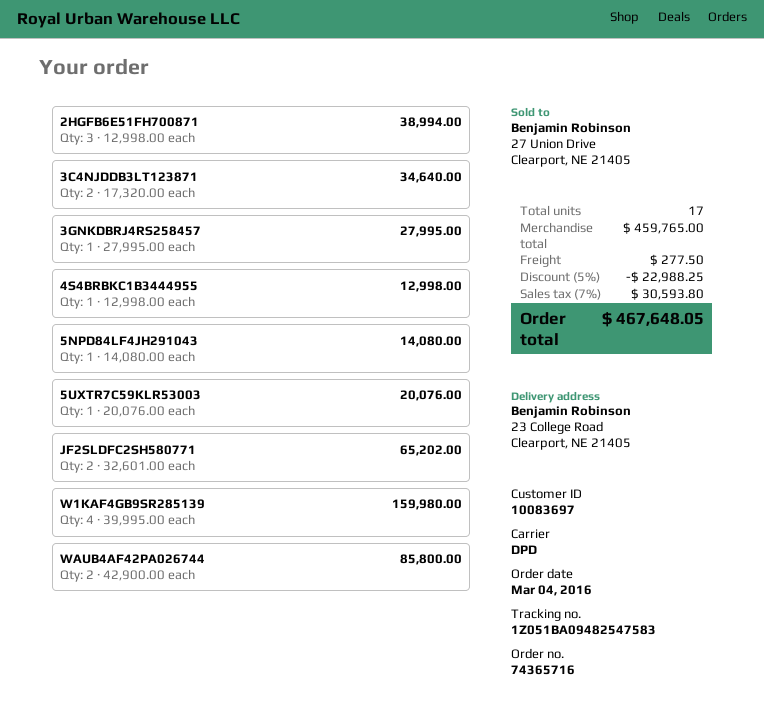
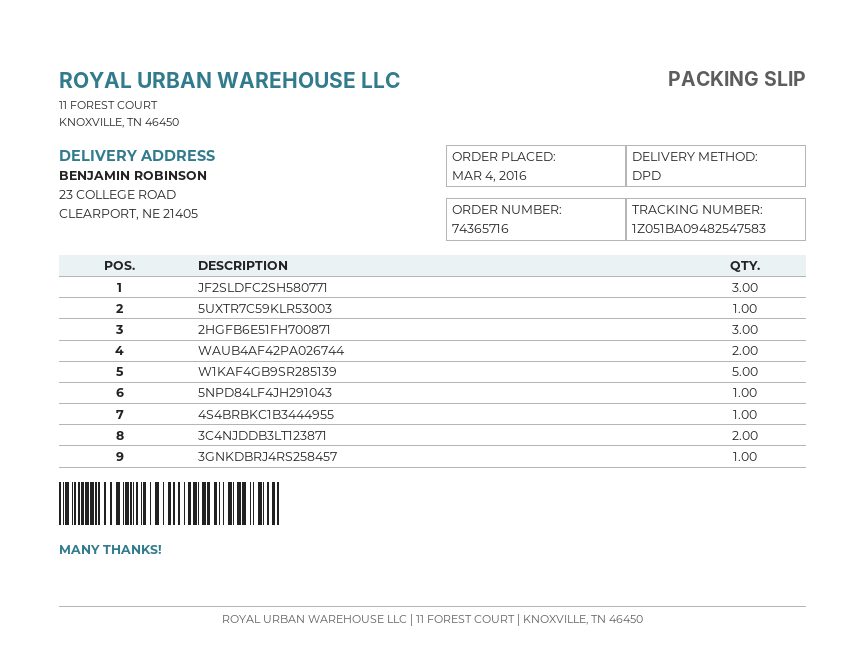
JF2SLDFC2SH580771: 2 -> 3
W1KAF4GB9SR285139: 4 -> 5

